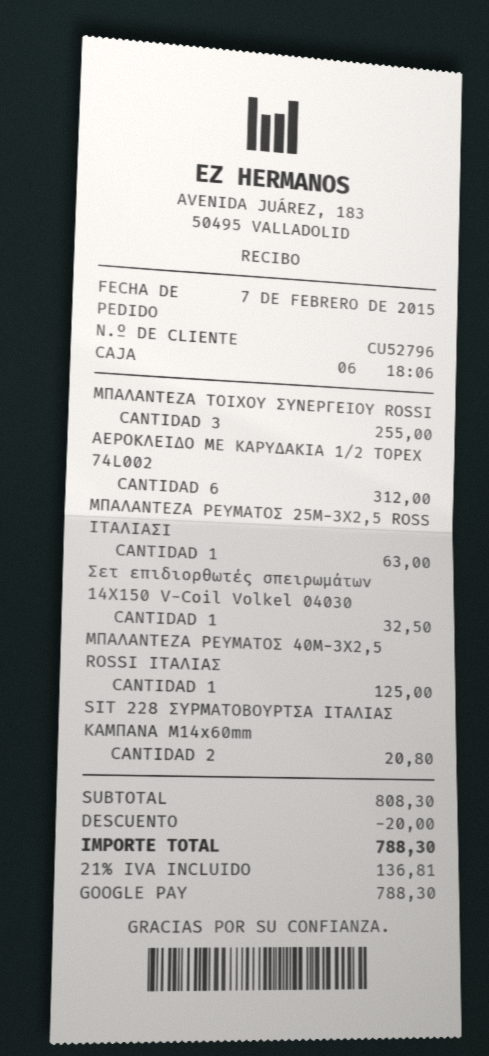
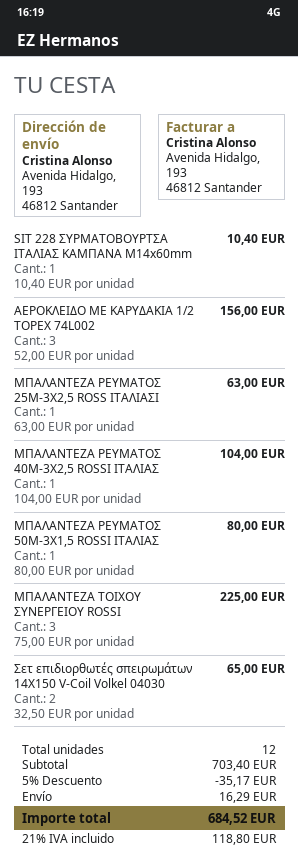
ΜΠΑΛΑΝΤΕΖΑ ΤΟΙΧΟΥ ΣΥΝΕΡΓΕΙΟΥ ROSSI: 3 for 255.00 -> 3 for 225.00
ΑΕΡΟΚΛΕΙΔΟ ΜΕ ΚΑΡΥΔΑΚΙΑ 1/2 TOPEX 74L002: 6 for 312.00 -> 3 for 156.00
Σετ επιδιορθωτές σπειρωμάτων 14X150 V-Coil Volkel 04030: 1 for 32.50 -> 2 for 65.00
ΜΠΑΛΑΝΤΕΖΑ ΡΕΥΜΑΤΟΣ 40Μ-3Χ2,5 ROSSI ΙΤΑΛΙΑΣ: 1 for 125.00 -> 1 for 104.00
SIT 228 ΣΥΡΜΑΤΟΒΟΥΡΤΣΑ ΙΤΑΛΙΑΣ ΚΑΜΠΑΝΑ Μ14x60mm: 2 for 20.80 -> 1 for 10.40
ΜΠΑΛΑΝΤΕΖΑ ΡΕΥΜΑΤΟΣ 50Μ-3Χ1,5 ROSSI ΙΤΑΛΙΑΣ: none -> 1 for 80.00
subtotal: 808.30 -> 703.40
discount: 20.00 -> 35.17
shipping: none -> 16.29
tax: 21% = 136.81 -> 21% = 118.80
total: 788.30 -> 684.52

